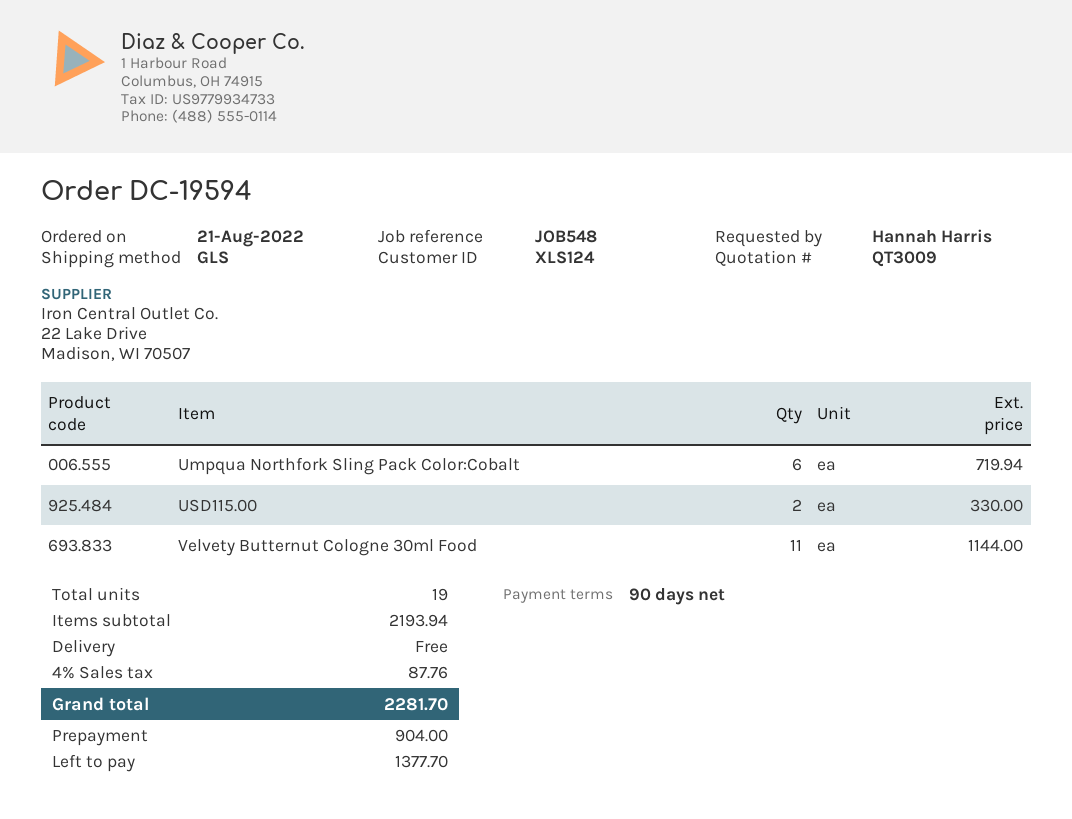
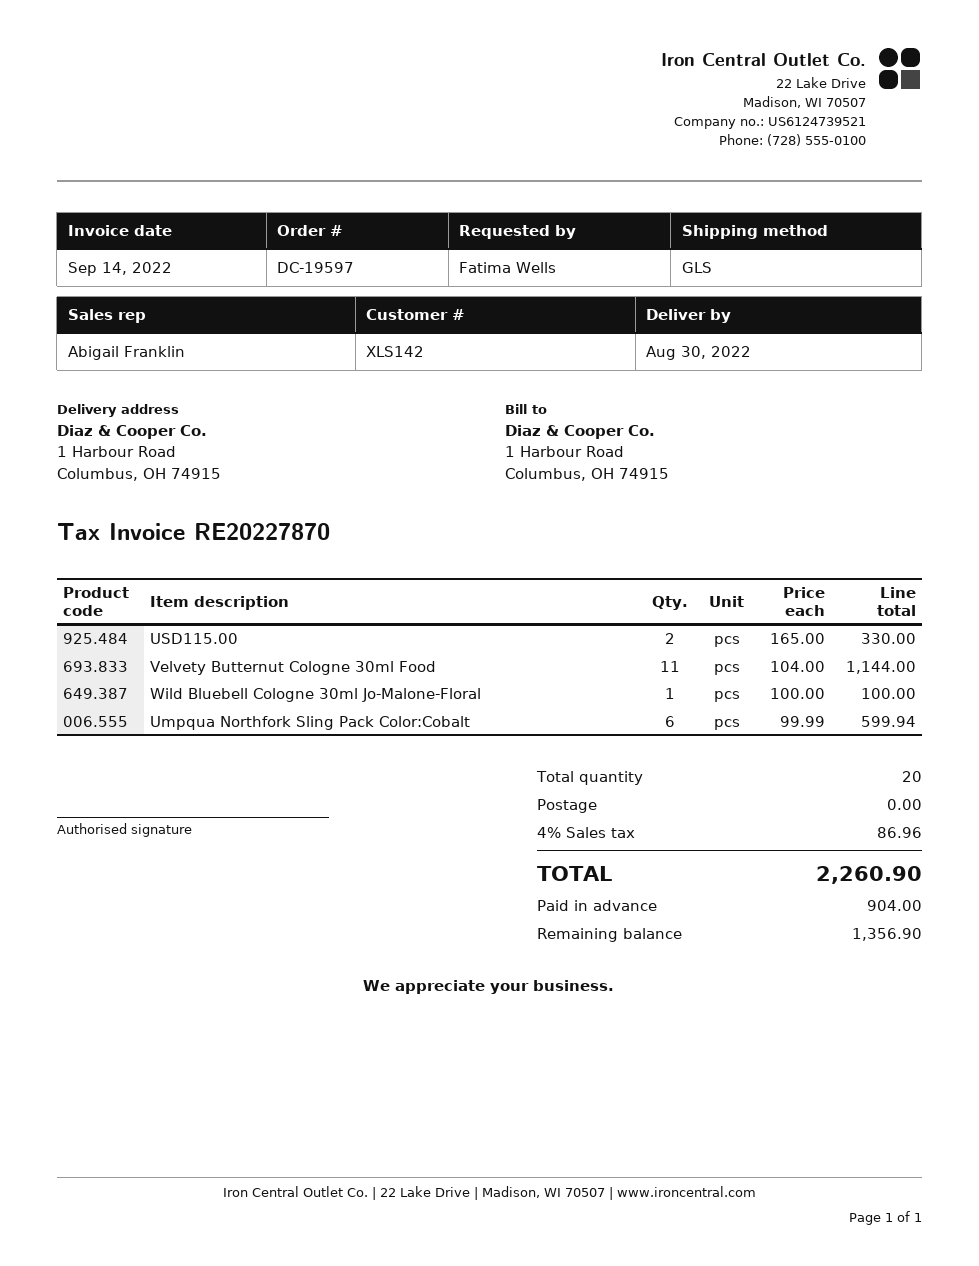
order number: DC-19594 -> DC-19597
customer number: XLS124 -> XLS142
ordered by: Hannah Harris -> Fatima Wells
Umpqua Northfork Sling Pack Color:Cobalt: 6 for 719.94 -> 6 for 599.94
Wild Bluebell Cologne 30ml Jo-Malone-Floral: none -> 1 for 100.00
total quantity: 19 -> 20
tax: 4% = 87.76 -> 4% = 86.96
total: 2281.70 -> 2260.90
balance: 1377.70 -> 1356.90

